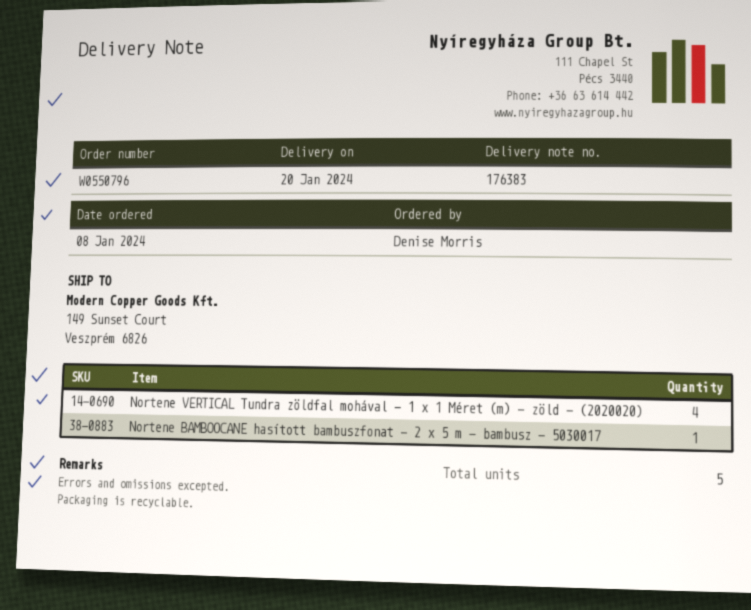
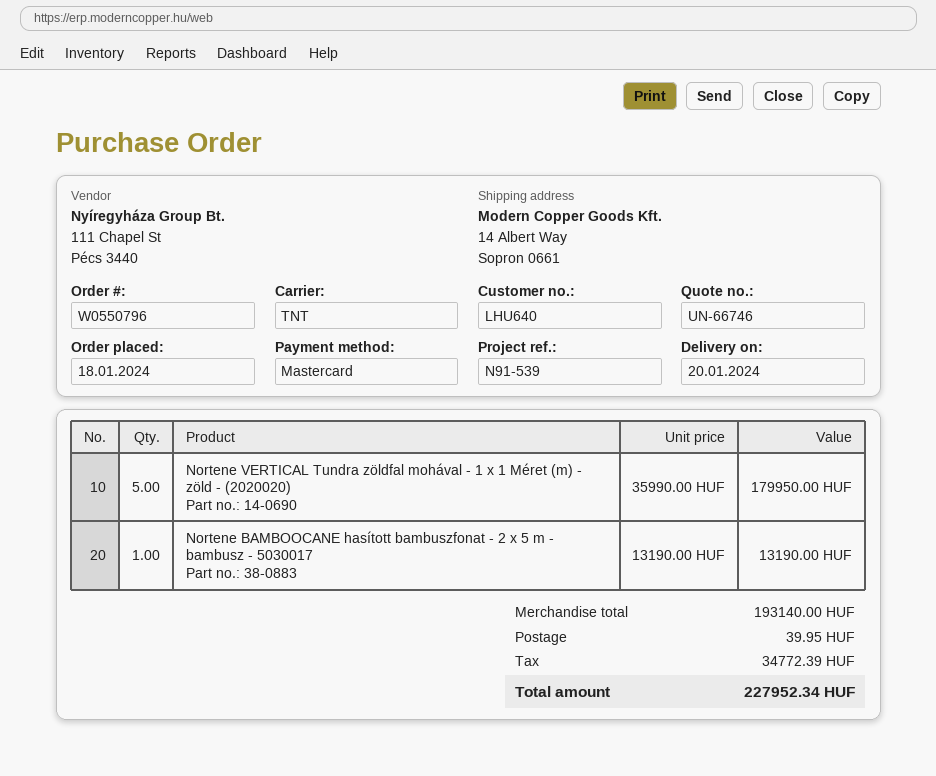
order date: 2024-01-08 -> 2024-01-18
ship to: 149 Sunset Court, Veszprém 6826 -> 14 Albert Way, Sopron 0661
Nortene VERTICAL Tundra zöldfal mohával - 1 x 1 Méret (m) - zöld - (2020020): 4 -> 5

